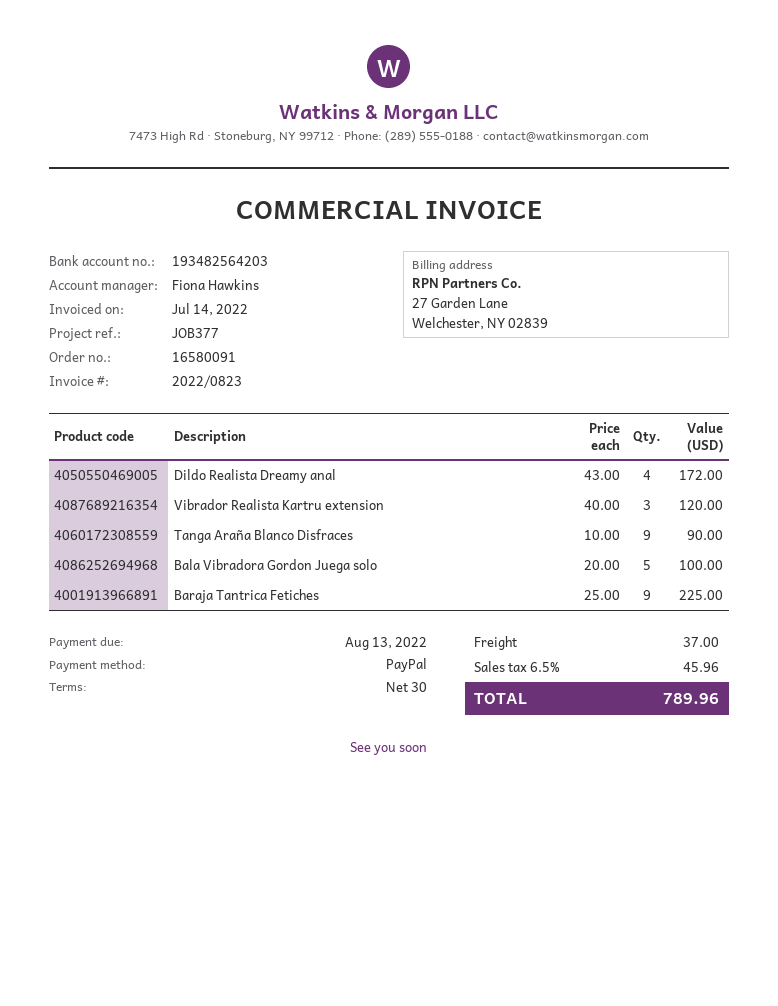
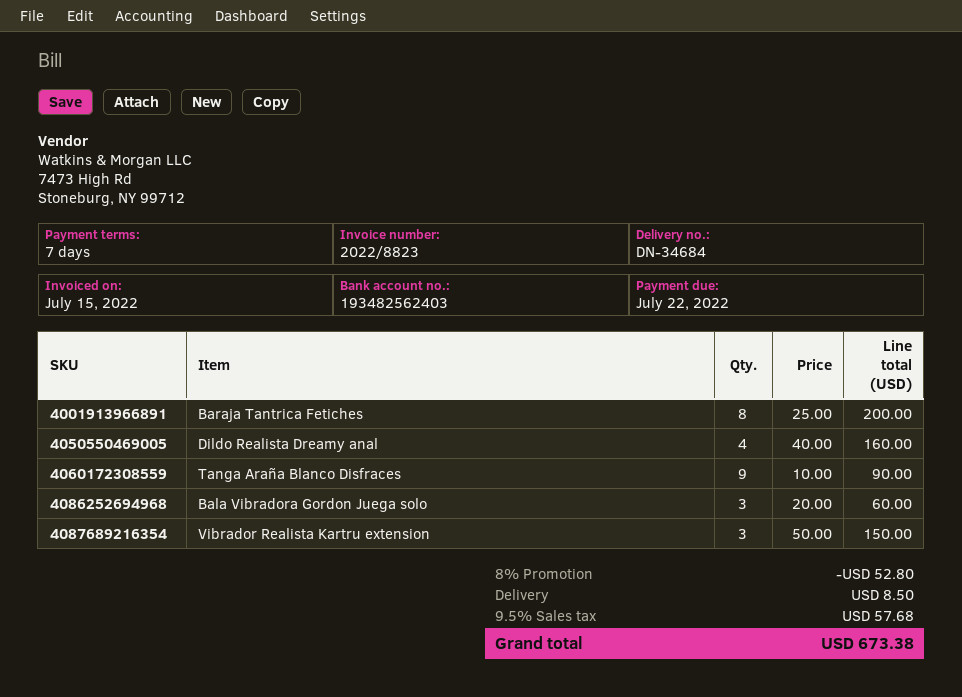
invoice number: 2022/0823 -> 2022/8823
invoice date: 2022-07-14 -> 2022-07-15
payment terms: 30 days -> 7 days
due date: 2022-08-13 -> 2022-07-22
bank account: 193482564203 -> 193482562403
Dildo Realista Dreamy anal: 4 x 43.00 = 172.00 -> 4 x 40.00 = 160.00
Vibrador Realista Kartru extension: 3 x 40.00 = 120.00 -> 3 x 50.00 = 150.00
Bala Vibradora Gordon Juega solo: 5 x 20.00 = 100.00 -> 3 x 20.00 = 60.00
Baraja Tantrica Fetiches: 9 x 25.00 = 225.00 -> 8 x 25.00 = 200.00
discount: none -> 8% = 52.80
shipping: 37.00 -> 8.50
tax: 6.5% = 45.96 -> 9.5% = 57.68
total: 789.96 -> 673.38

